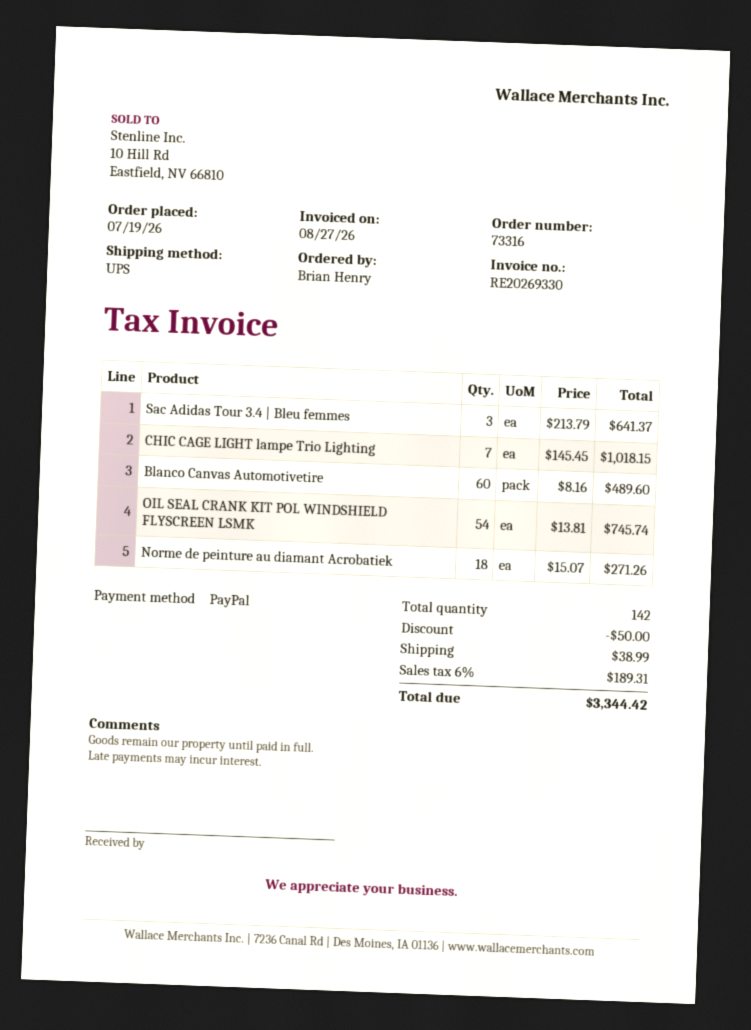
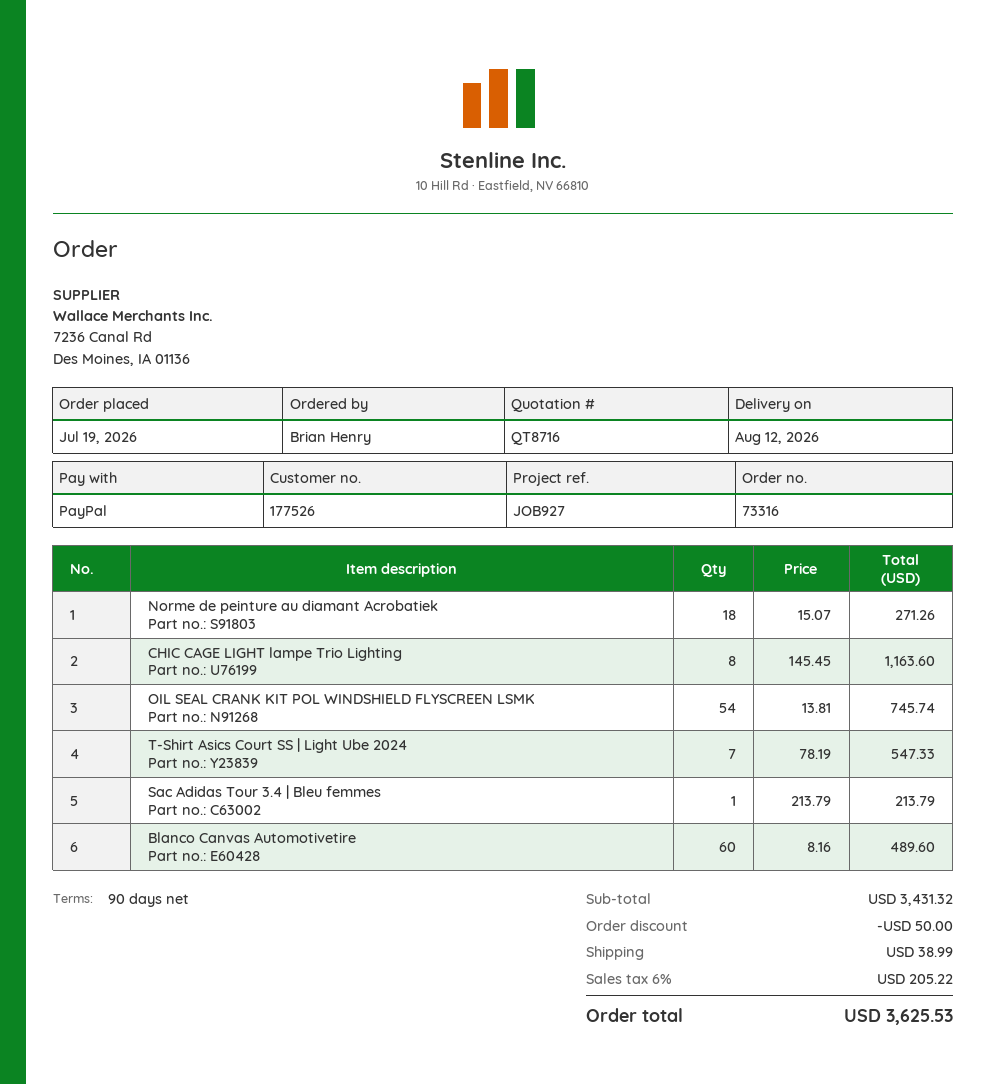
Sac Adidas Tour 3.4 | Bleu femmes: 3 x 213.79 = 641.37 -> 1 x 213.79 = 213.79
CHIC CAGE LIGHT lampe Trio Lighting: 7 x 145.45 = 1018.15 -> 8 x 145.45 = 1163.60
T-Shirt Asics Court SS | Light Ube 2024: none -> 7 x 78.19 = 547.33
tax: 6% = 189.31 -> 6% = 205.22
total: 3344.42 -> 3625.53

